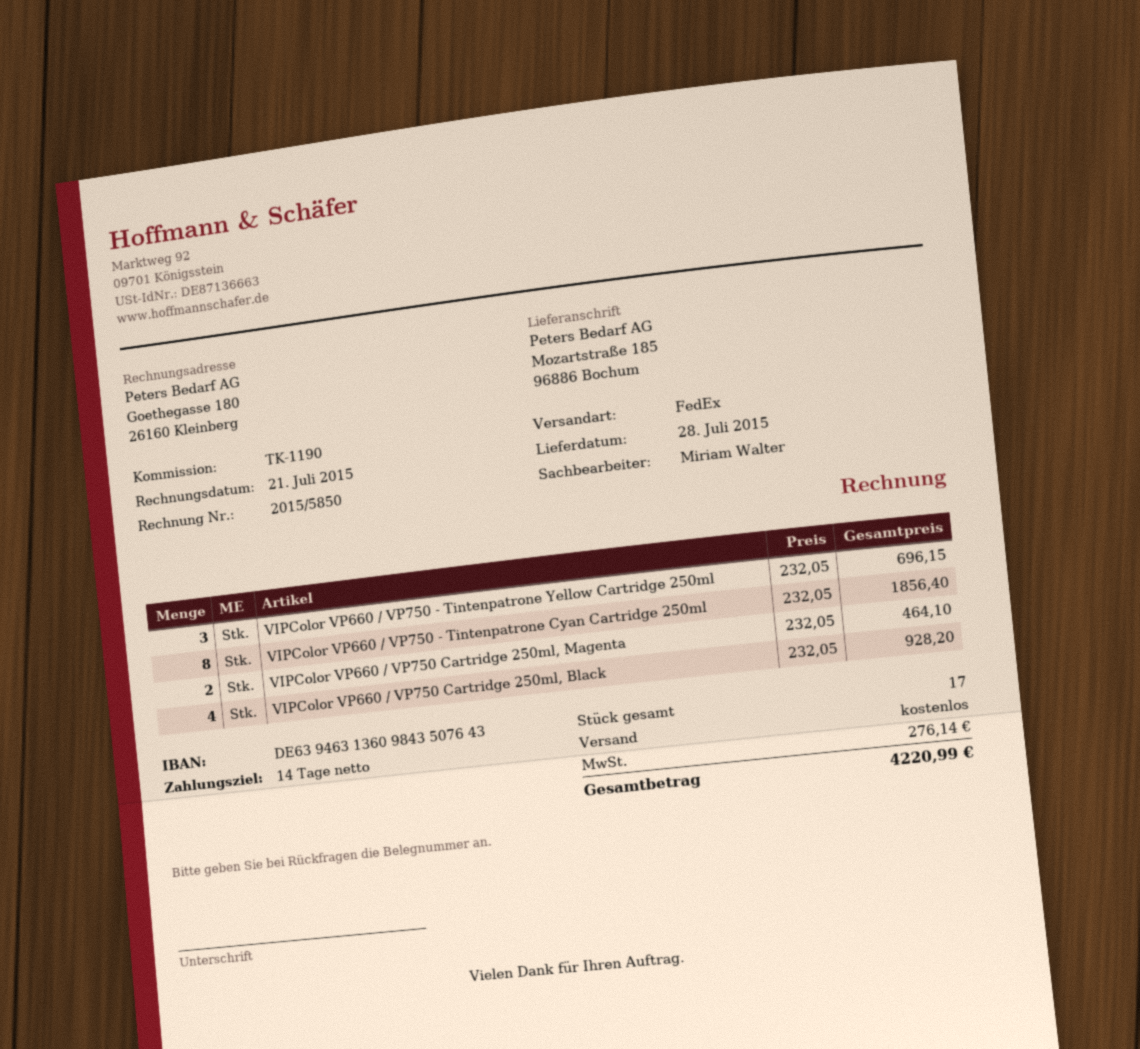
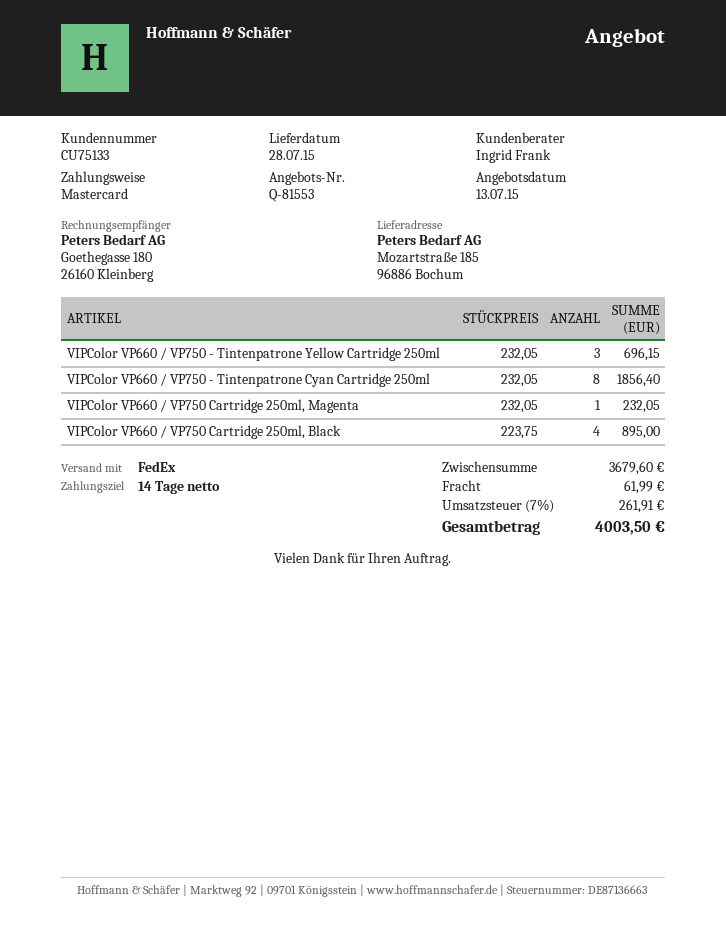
sales rep: Miriam Walter -> Ingrid Frank
VIPColor VP660 / VP750 Cartridge 250ml, Magenta: 2 x 232.05 = 464.10 -> 1 x 232.05 = 232.05
VIPColor VP660 / VP750 Cartridge 250ml, Black: 4 x 232.05 = 928.20 -> 4 x 223.75 = 895.00
shipping: 0.00 -> 61.99
tax: 276.14 -> 261.91
total: 4220.99 -> 4003.50

